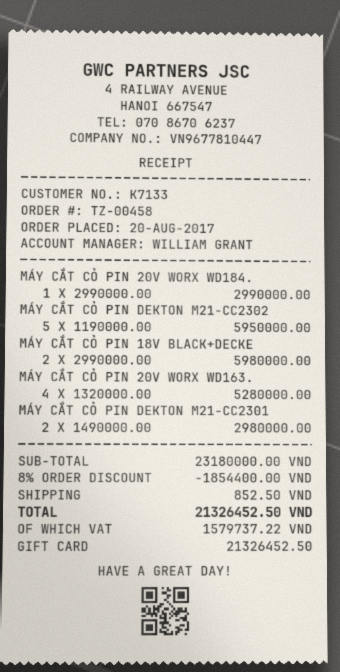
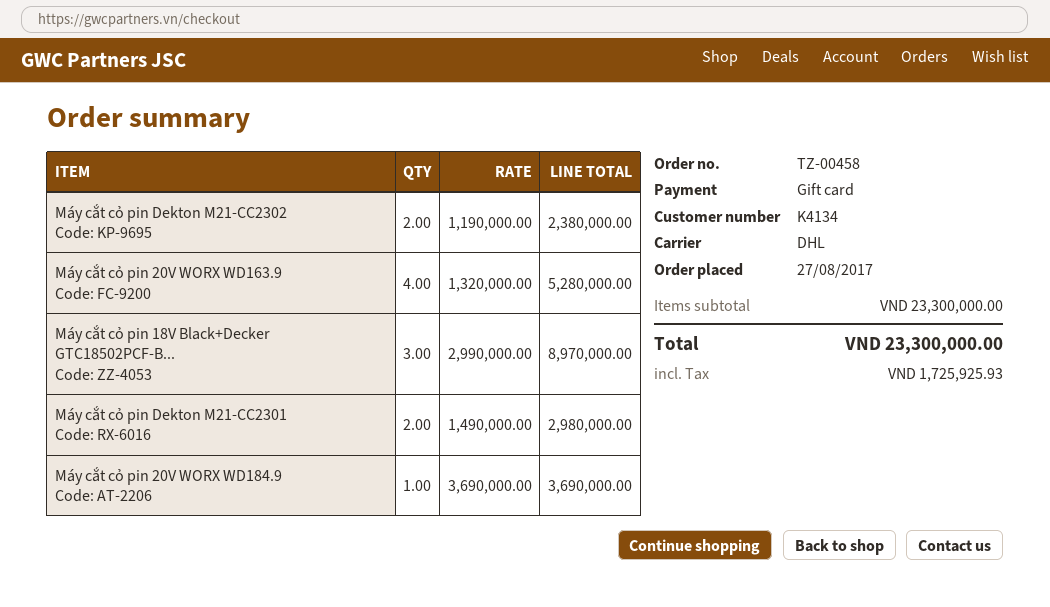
order date: 2017-08-20 -> 2017-08-27
customer number: K7133 -> K4134
MÁY CẮT CỎ PIN 20V WORX WD184.: 1 x 2990000.00 = 2990000.00 -> 1 x 3690000.00 = 3690000.00
MÁY CẮT CỎ PIN DEKTON M21-CC2302: 5 x 1190000.00 = 5950000.00 -> 2 x 1190000.00 = 2380000.00
MÁY CẮT CỎ PIN 18V BLACK+DECKE: 2 x 2990000.00 = 5980000.00 -> 3 x 2990000.00 = 8970000.00
subtotal: 23180000.00 -> 23300000.00
discount: 8% = 1854400.00 -> none
shipping: 852.50 -> none
tax: 1579737.22 -> 1725925.93
total: 21326452.50 -> 23300000.00

